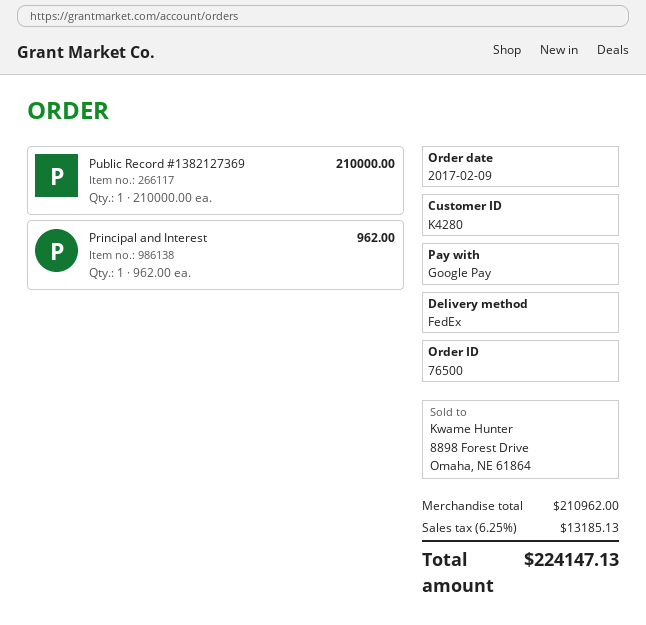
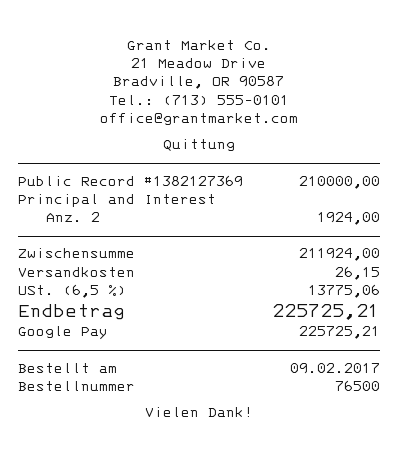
Principal and Interest: 1 for 962.00 -> 2 for 1924.00
subtotal: 210962.00 -> 211924.00
shipping: none -> 26.15
tax: 6.25% = 13185.13 -> 6.5% = 13775.06
total: 224147.13 -> 225725.21

